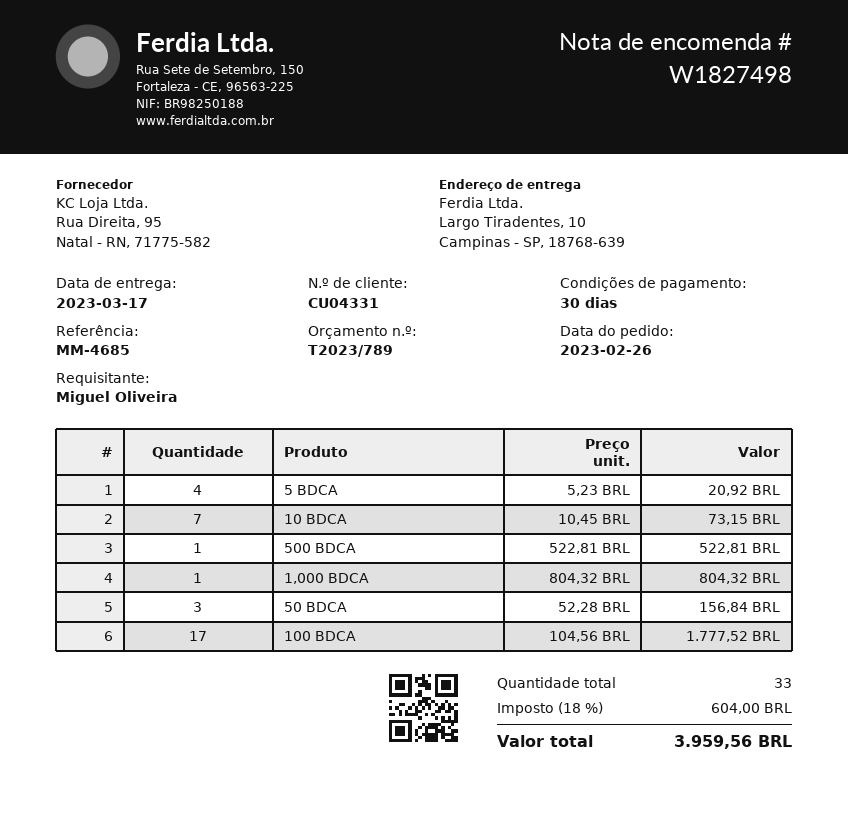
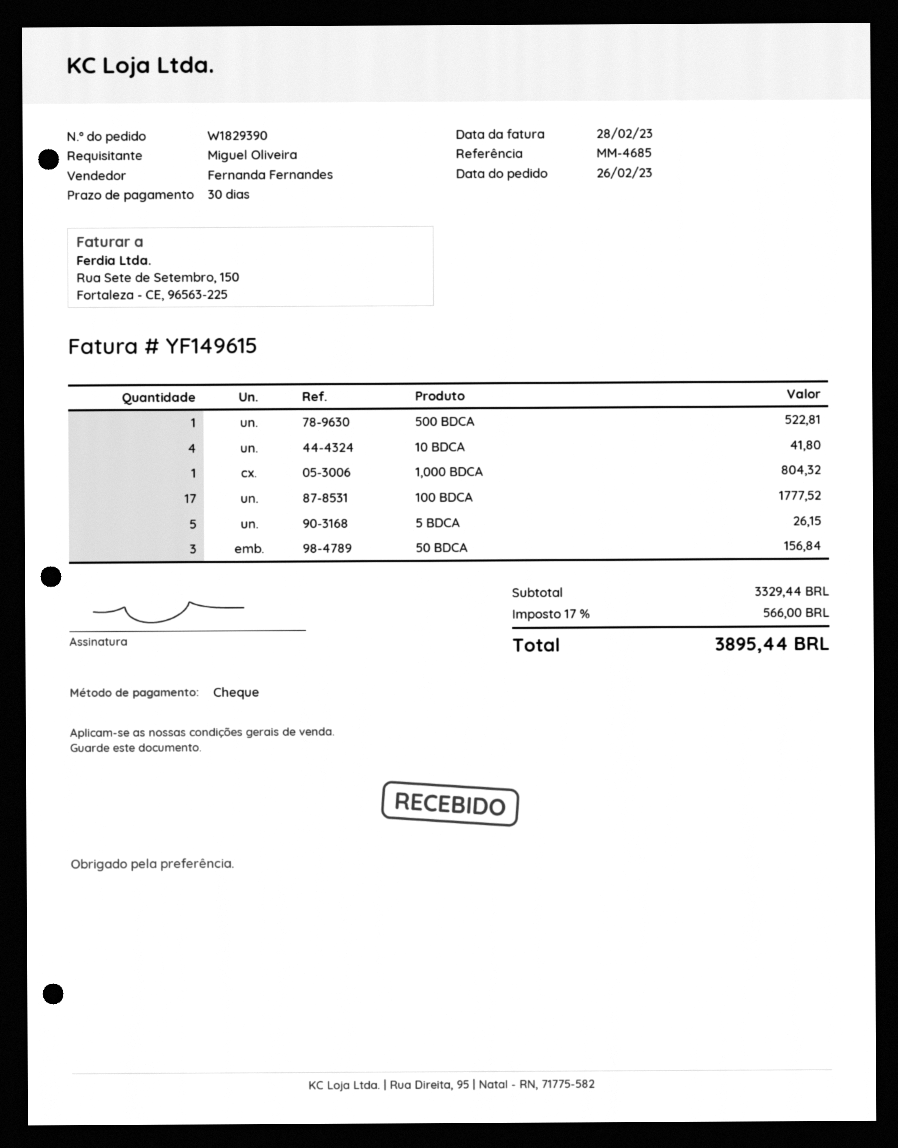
order number: W1827498 -> W1829390
5 BDCA: 4 for 20.92 -> 5 for 26.15
10 BDCA: 7 for 73.15 -> 4 for 41.80
tax: 18% = 604.00 -> 17% = 566.00
total: 3959.56 -> 3895.44

